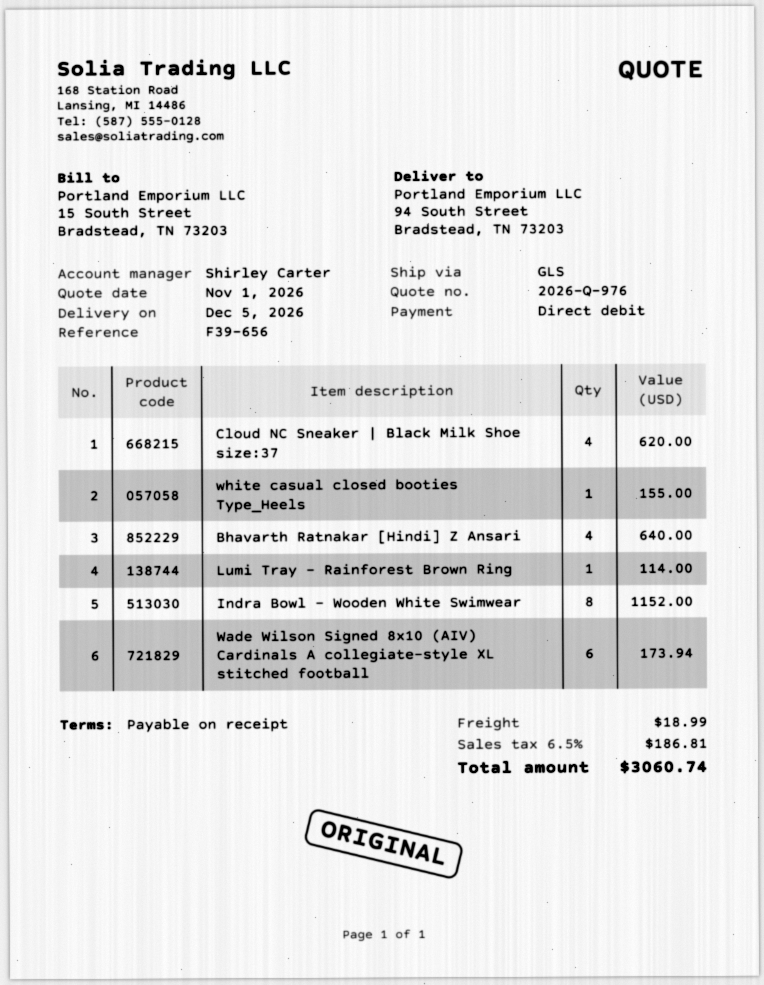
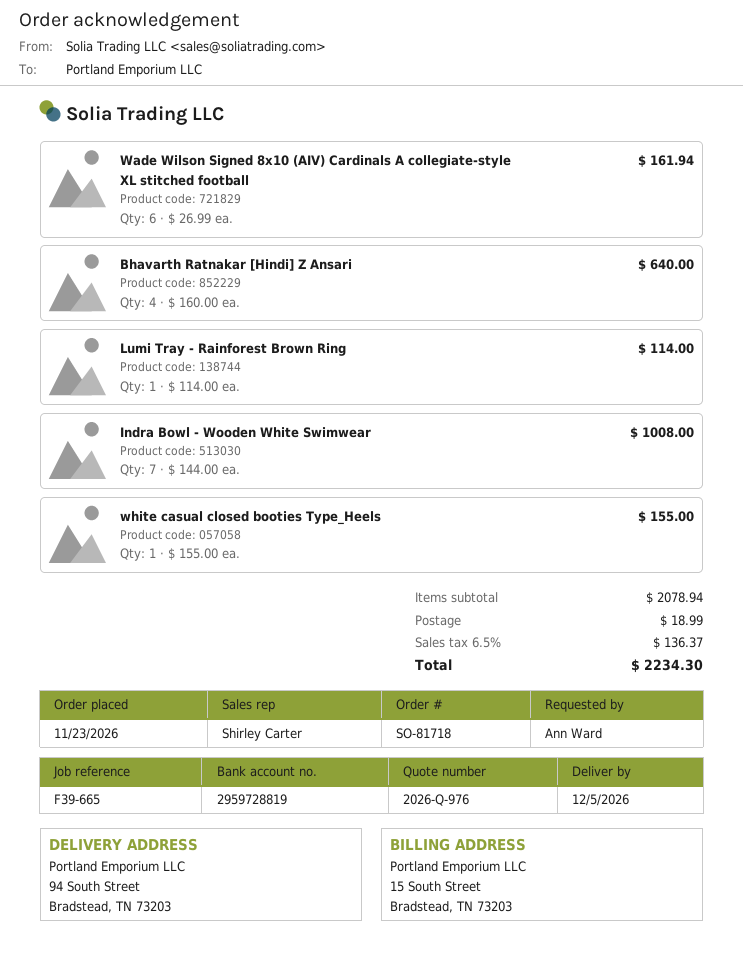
reference: F39-656 -> F39-665
Cloud NC Sneaker | Black Milk Shoe size:37: 4 for 620.00 -> none
Indra Bowl - Wooden White Swimwear: 8 for 1152.00 -> 7 for 1008.00
Wade Wilson Signed 8x10 (AIV) Cardinals A collegiate-style XL stitched football: 6 for 173.94 -> 6 for 161.94
tax: 6.5% = 186.81 -> 6.5% = 136.37
total: 3060.74 -> 2234.30

